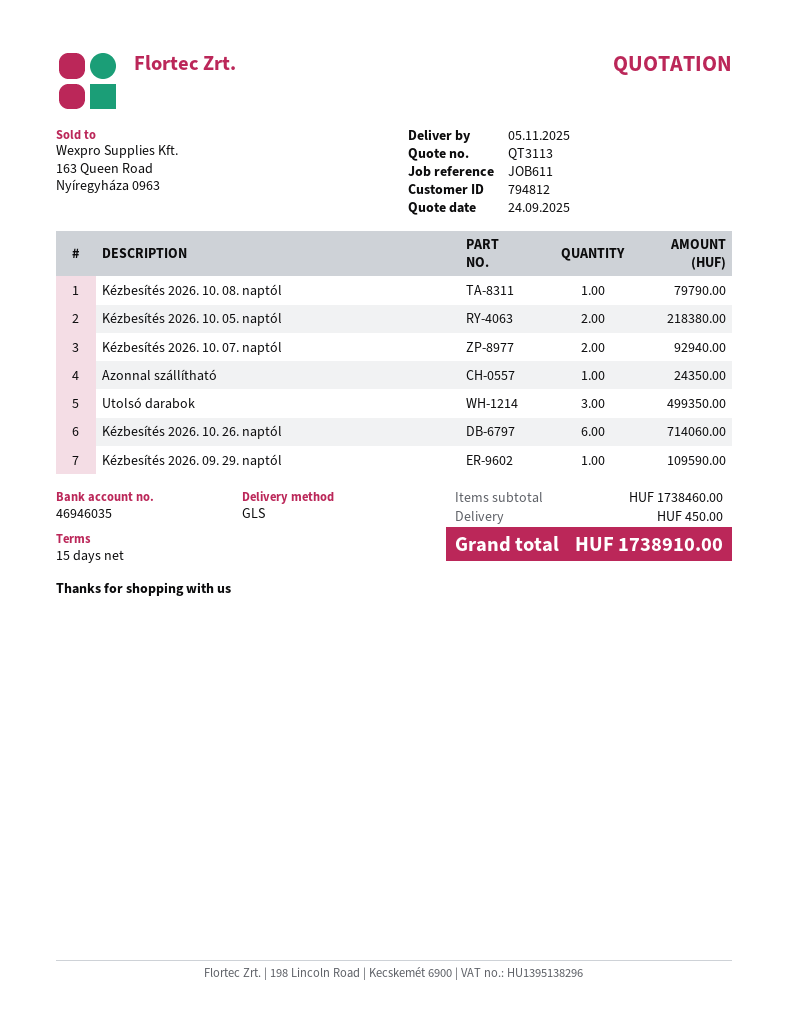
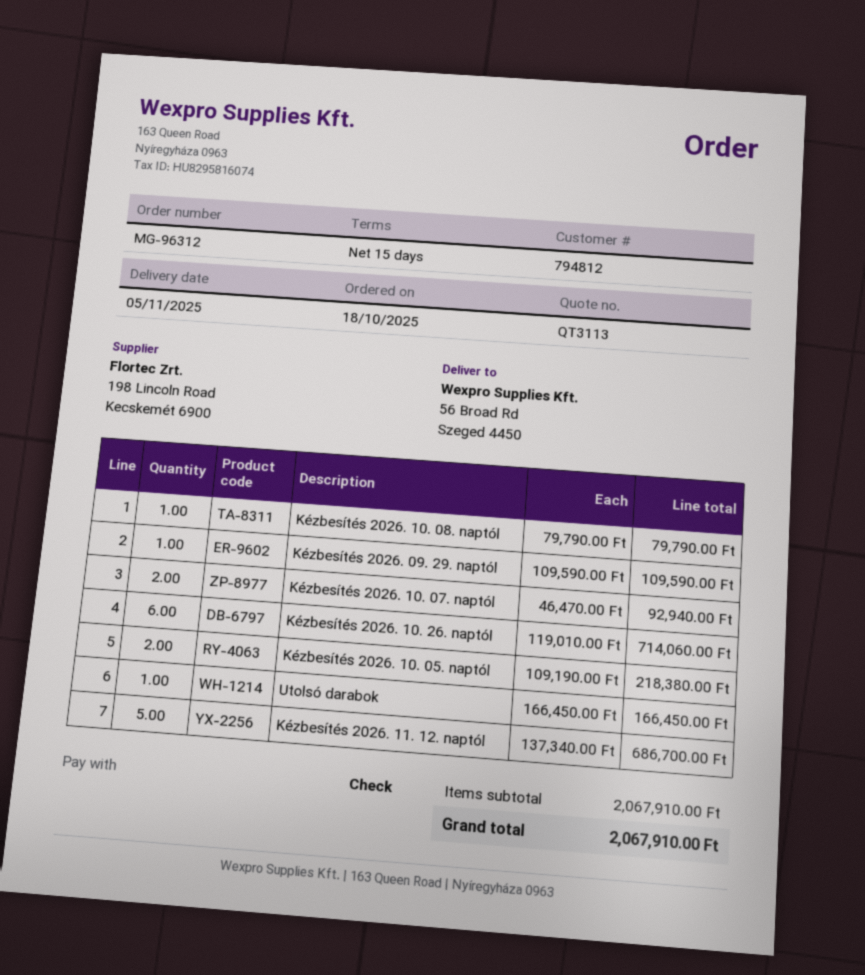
Azonnal szállítható: 1 for 24350.00 -> none
Utolsó darabok: 3 for 499350.00 -> 1 for 166450.00
Kézbesítés 2026. 11. 12. naptól: none -> 5 for 686700.00
subtotal: 1738460.00 -> 2067910.00
shipping: 450.00 -> none
total: 1738910.00 -> 2067910.00

